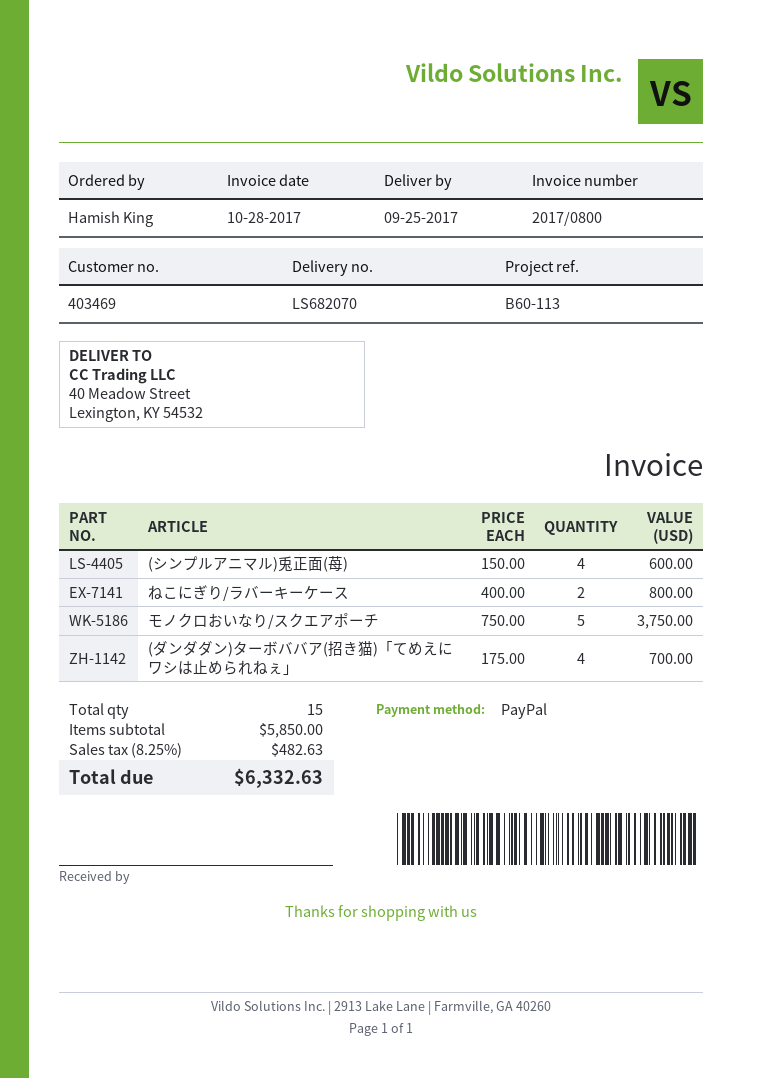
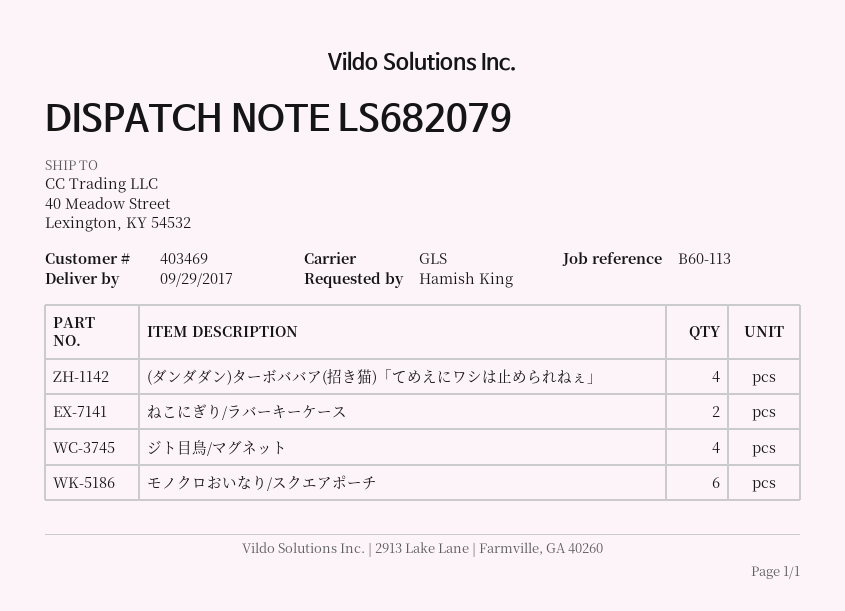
delivery note number: LS682070 -> LS682079
delivery date: 2017-09-25 -> 2017-09-29
(シンプルアニマル)兎正面(苺): 4 -> none
モノクロおいなり/スクエアポーチ: 5 -> 6
ジト目鳥/マグネット: none -> 4

